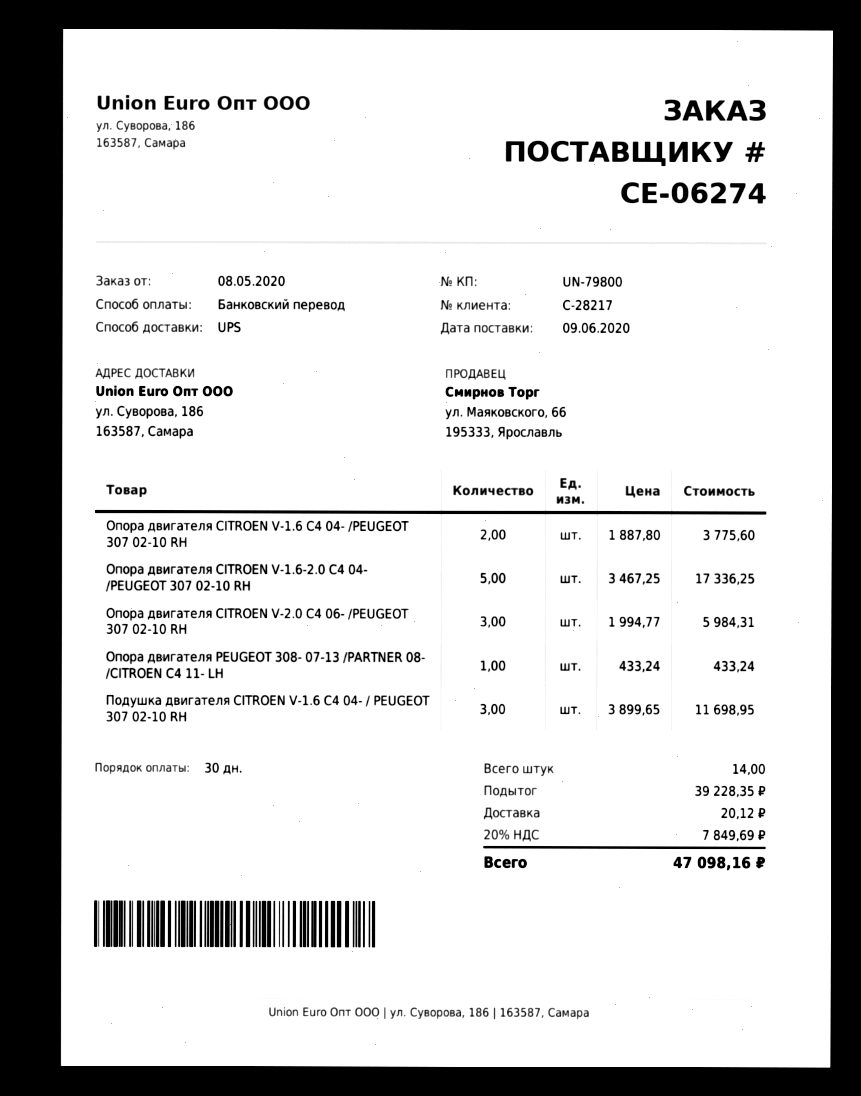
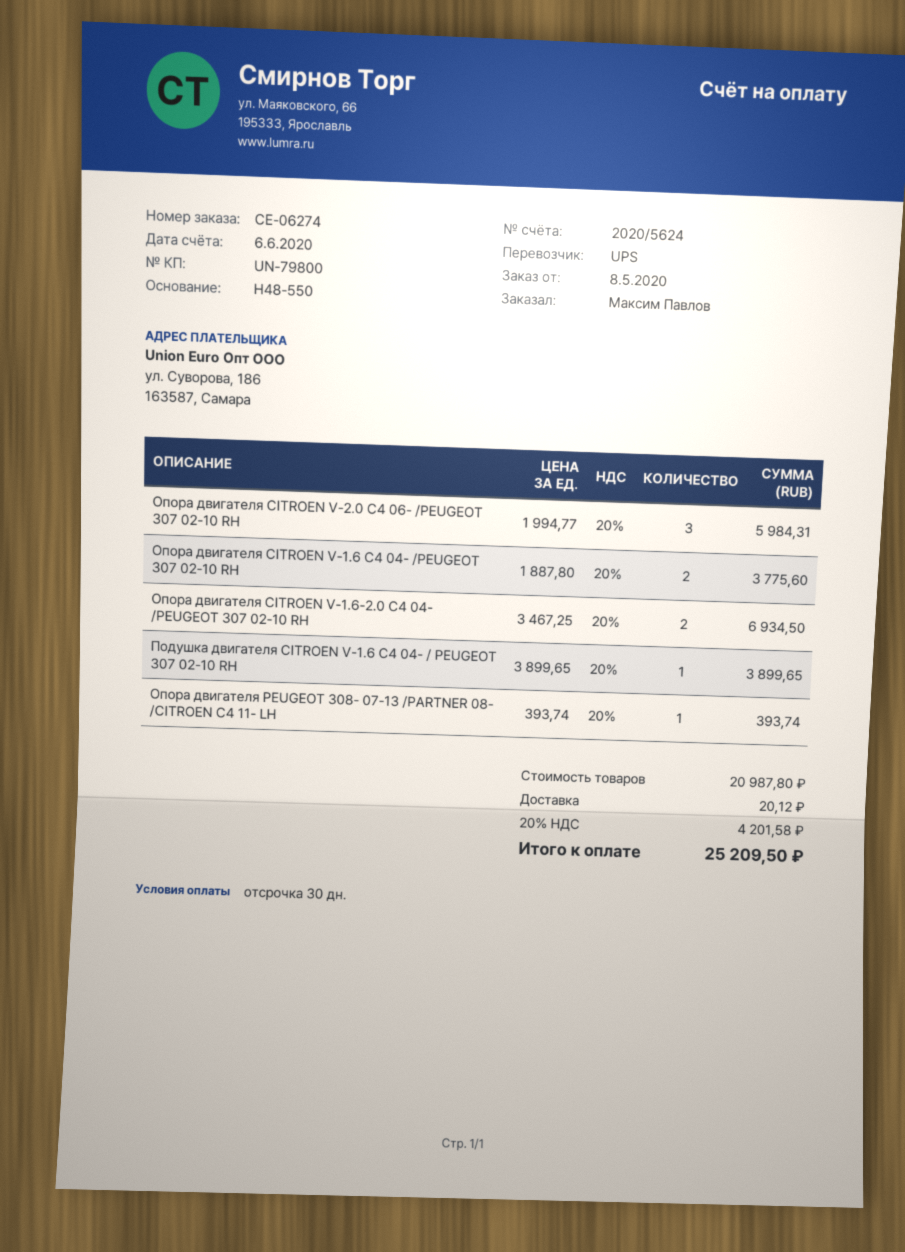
Опора двигателя CITROEN V-1.6-2.0 C4 04- /PEUGEOT 307 02-10 RH: 5 x 3467.25 = 17336.25 -> 2 x 3467.25 = 6934.50
Опора двигателя PEUGEOT 308- 07-13 /PARTNER 08- /CITROEN C4 11- LH: 1 x 433.24 = 433.24 -> 1 x 393.74 = 393.74
Подушка двигателя CITROEN V-1.6 C4 04- / PEUGEOT 307 02-10 RH: 3 x 3899.65 = 11698.95 -> 1 x 3899.65 = 3899.65
subtotal: 39228.35 -> 20987.80
tax: 20% = 7849.69 -> 20% = 4201.58
total: 47098.16 -> 25209.50

